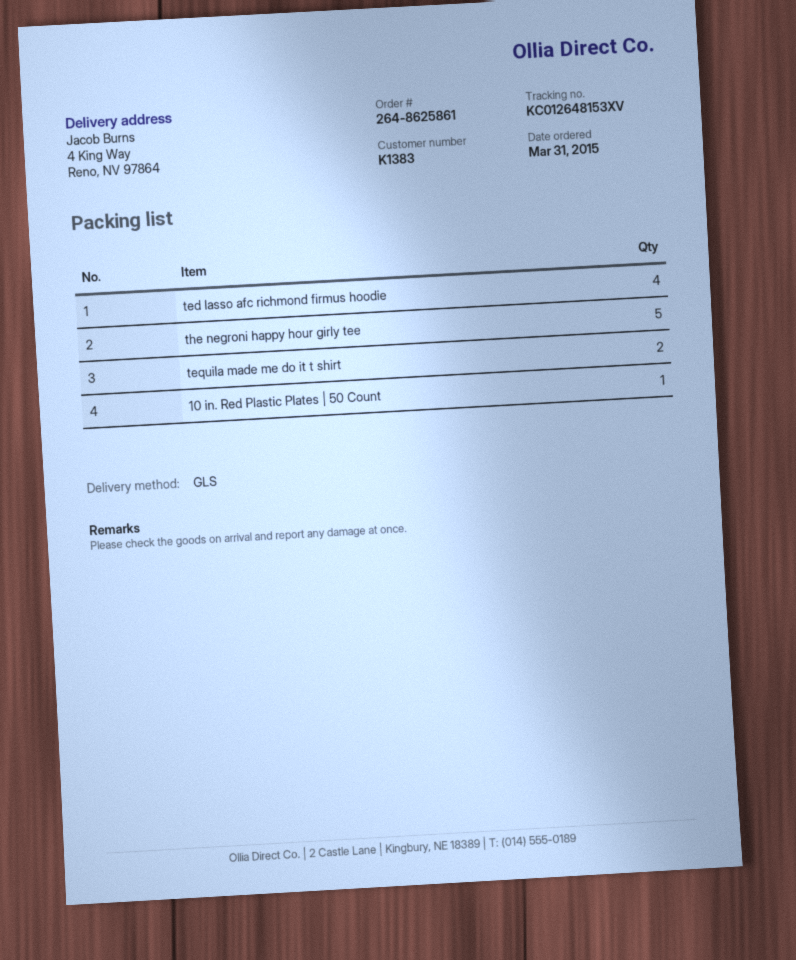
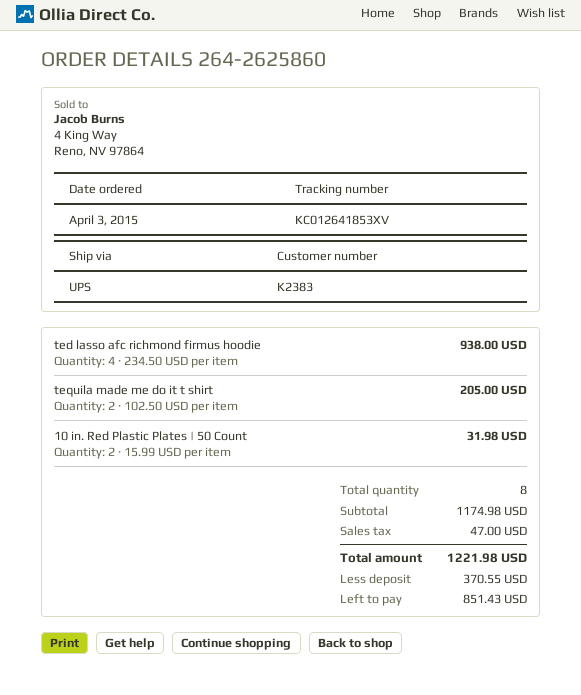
order number: 264-8625861 -> 264-2625860
order date: 2015-03-31 -> 2015-04-03
customer number: K1383 -> K2383
shipping method: GLS -> UPS
tracking number: KC012648153XV -> KC012641853XV
the negroni happy hour girly tee: 5 -> none
10 in. Red Plastic Plates | 50 Count: 1 -> 2

